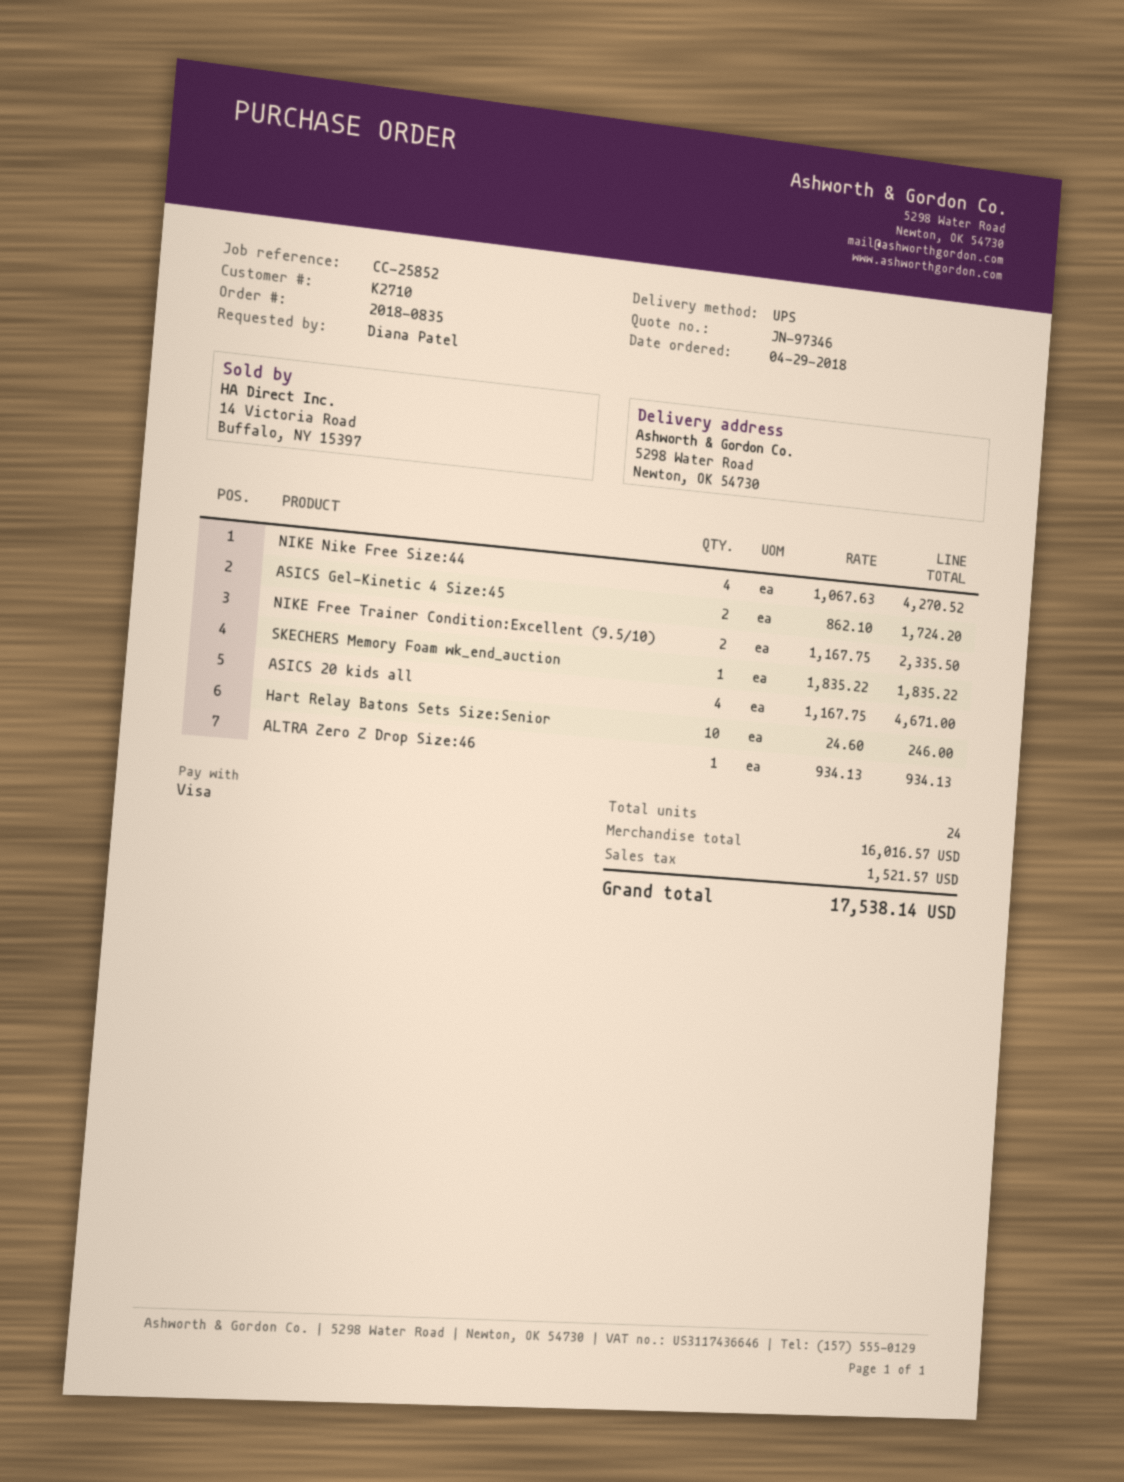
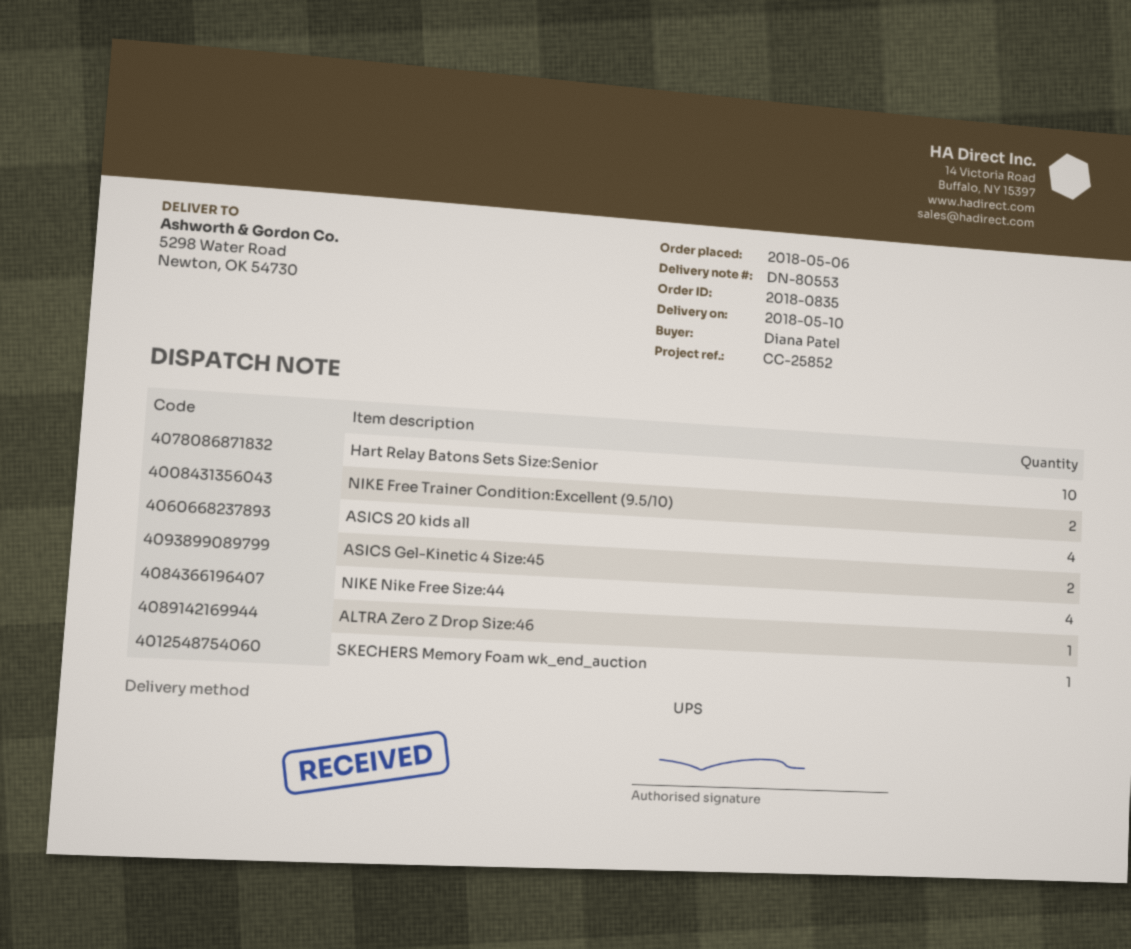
order date: 2018-04-29 -> 2018-05-06

